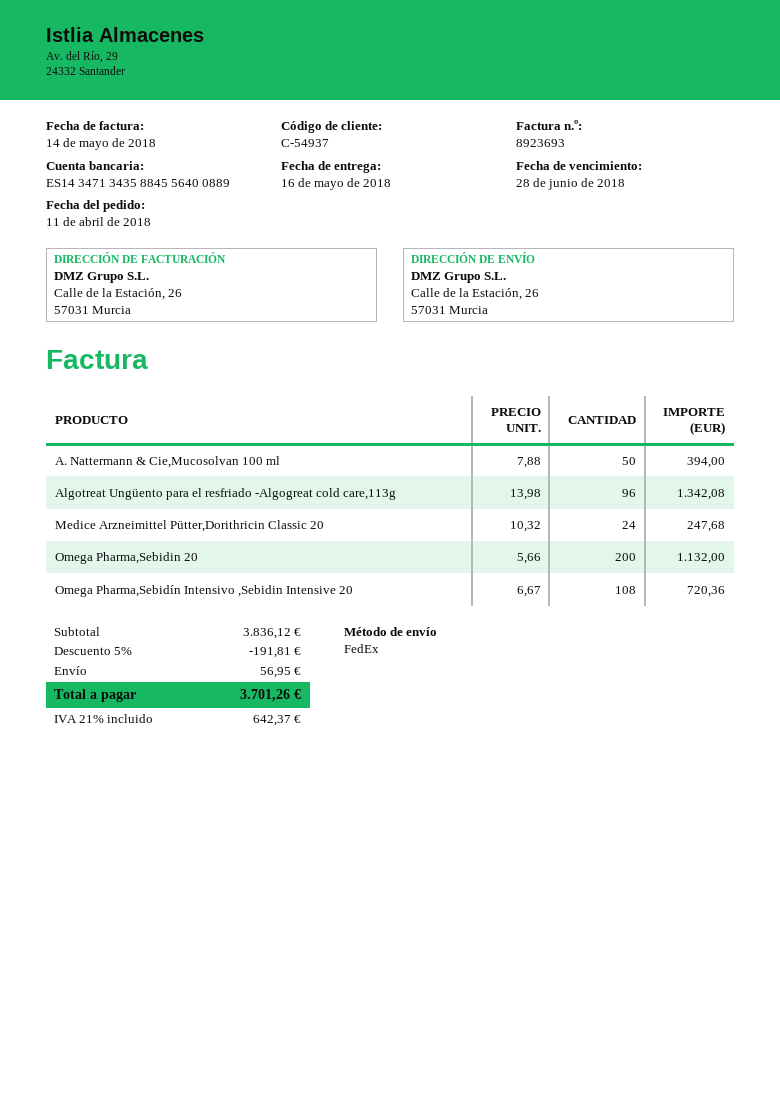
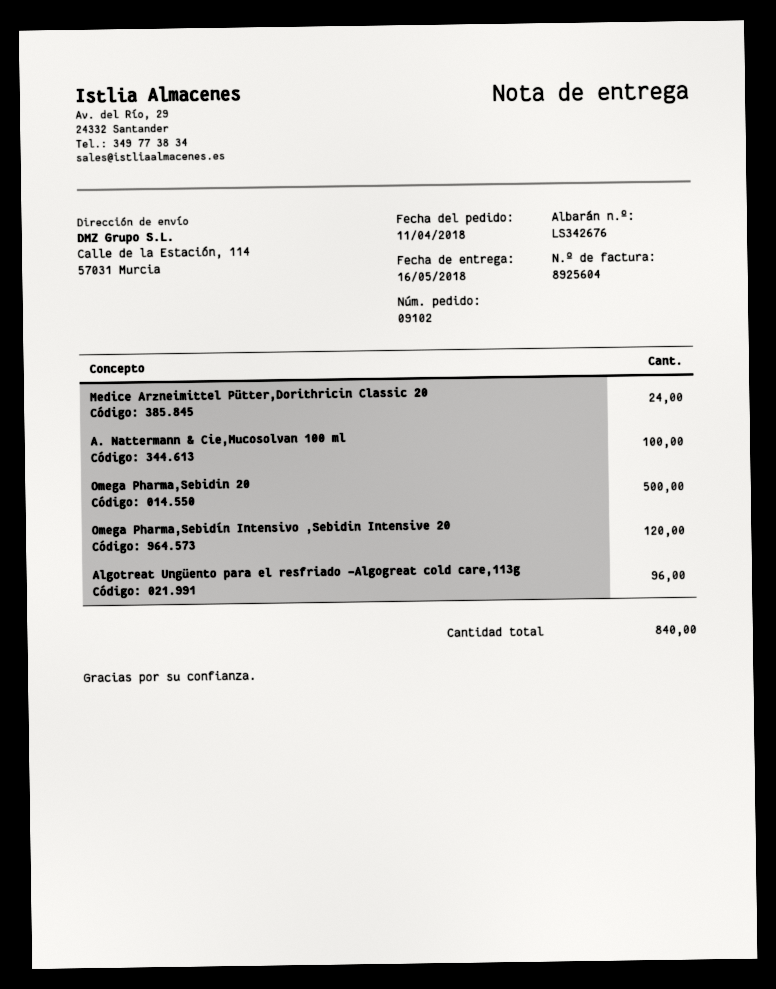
invoice number: 8923693 -> 8925604
ship to: Calle de la Estación, 26, 57031 Murcia -> Calle de la Estación, 114, 57031 Murcia
A. Nattermann & Cie,Mucosolvan 100 ml: 50 -> 100
Omega Pharma,Sebidin 20: 200 -> 500
Omega Pharma,Sebidín Intensivo ,Sebidin Intensive 20: 108 -> 120

